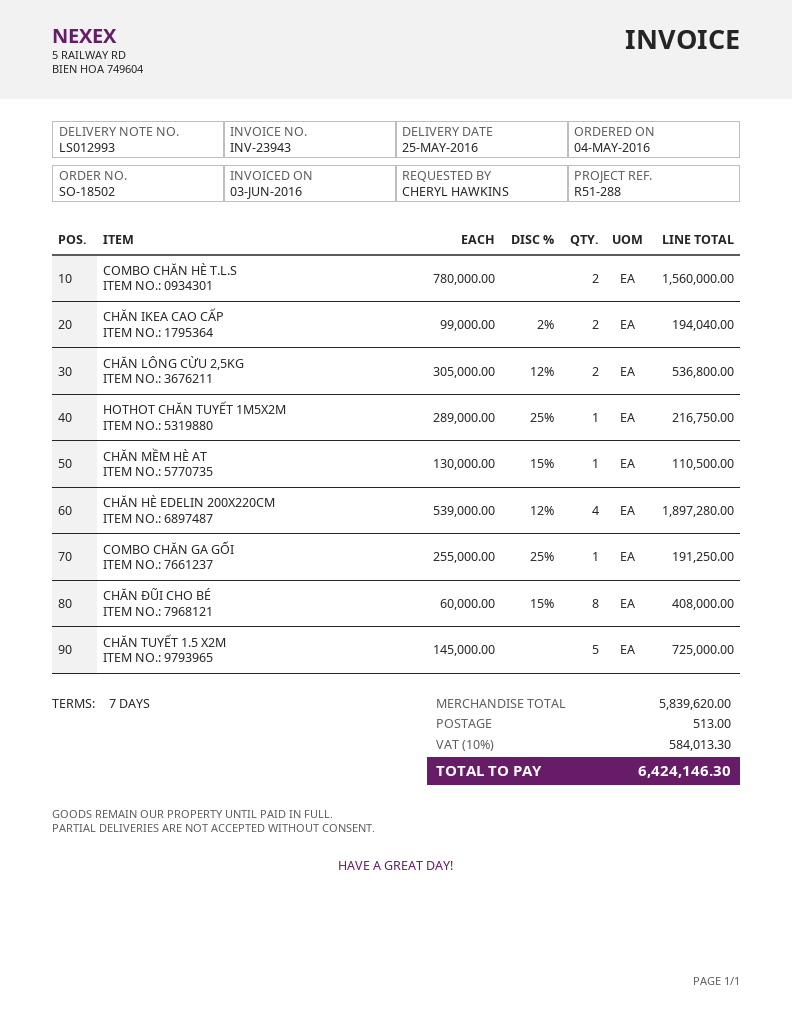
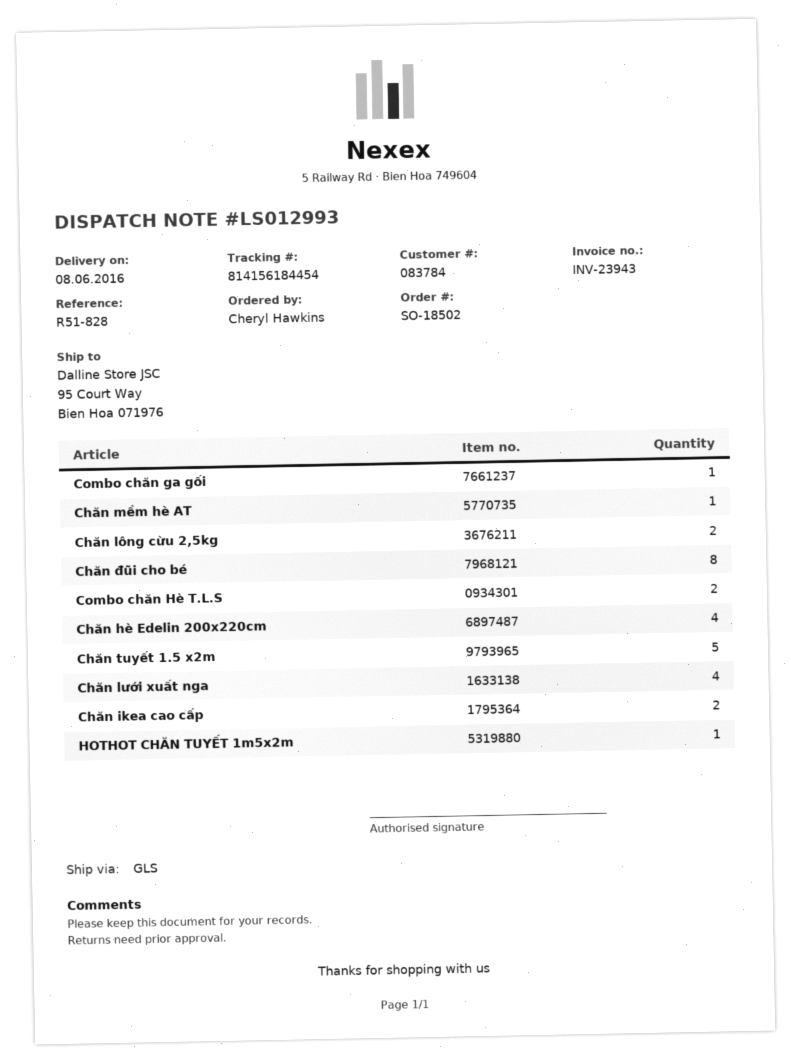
delivery date: 2016-05-25 -> 2016-06-08
reference: R51-288 -> R51-828
Chăn lưới xuất nga: none -> 4

